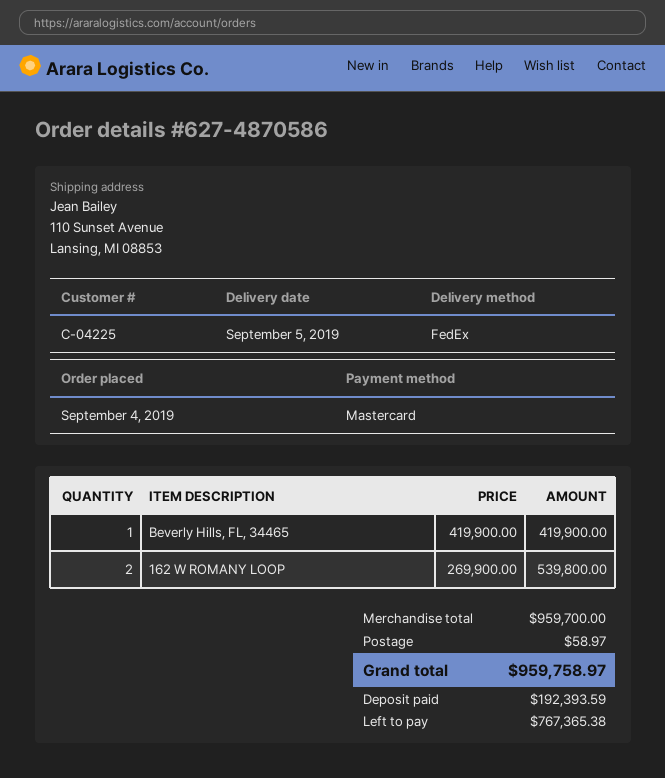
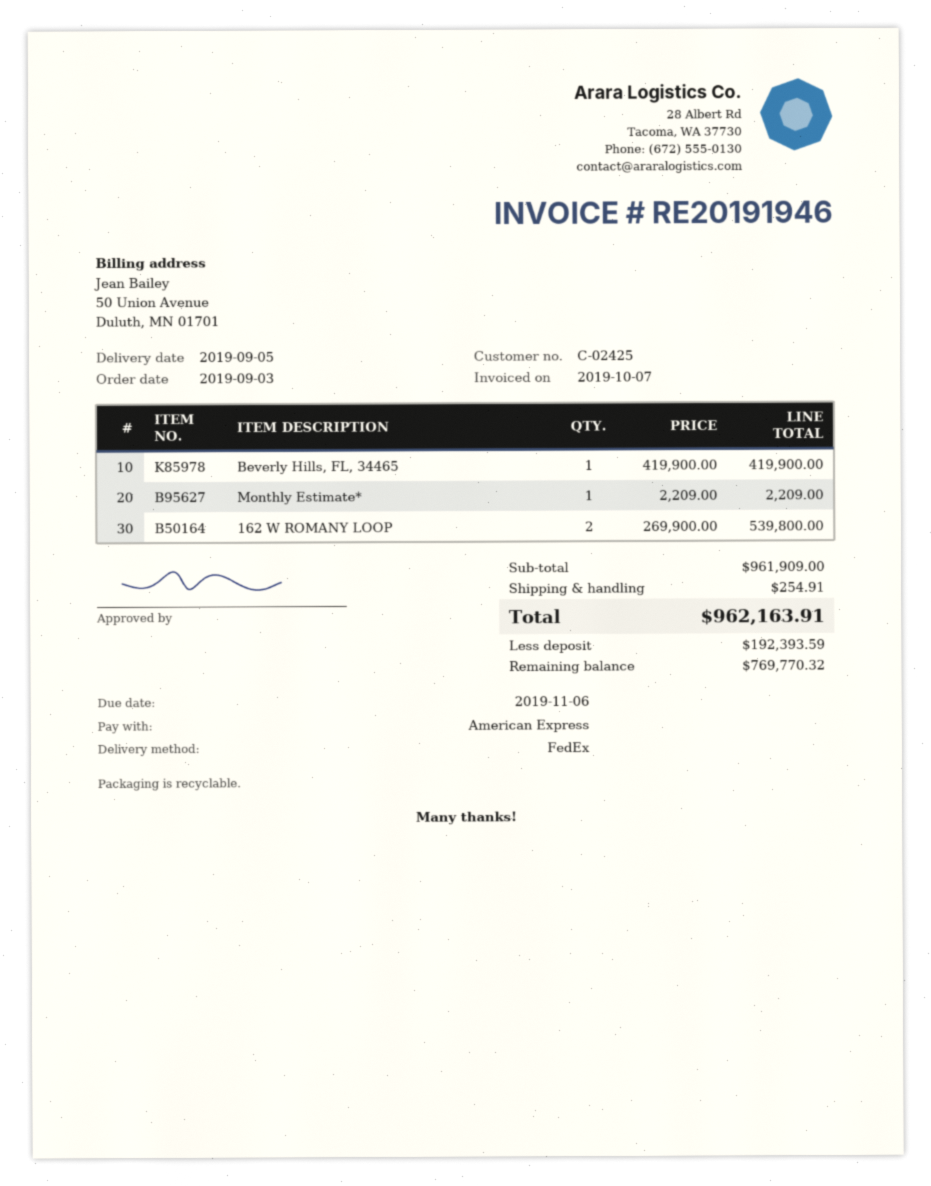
order date: 2019-09-04 -> 2019-09-03
customer number: C-04225 -> C-02425
payment method: Mastercard -> American Express
Monthly Estimate*: none -> 1 x 2209.00 = 2209.00
subtotal: 959700.00 -> 961909.00
shipping: 58.97 -> 254.91
total: 959758.97 -> 962163.91
balance: 767365.38 -> 769770.32

